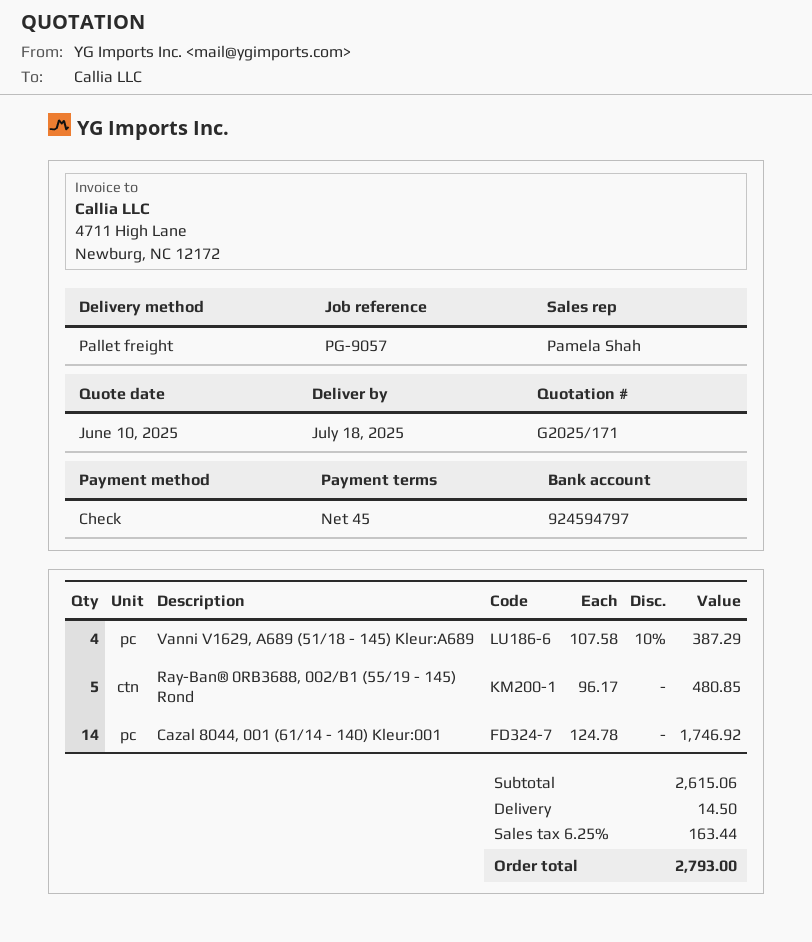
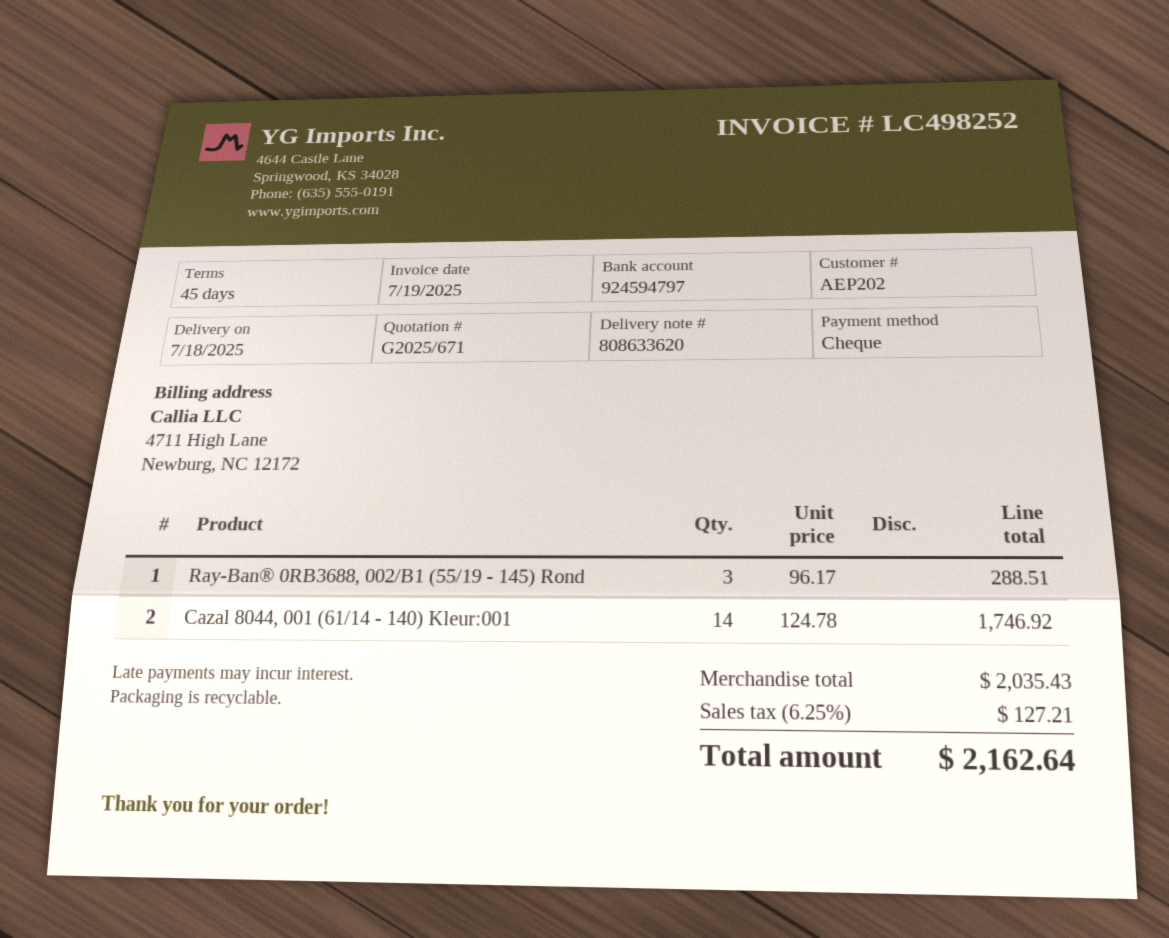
quote number: G2025/171 -> G2025/671
Vanni V1629, A689 (51/18 - 145) Kleur:A689: 4 x 107.58 - 10% = 387.29 -> none
Ray-Ban® 0RB3688, 002/B1 (55/19 - 145) Rond: 5 x 96.17 = 480.85 -> 3 x 96.17 = 288.51
subtotal: 2615.06 -> 2035.43
shipping: 14.50 -> none
tax: 6.25% = 163.44 -> 6.25% = 127.21
total: 2793.00 -> 2162.64

